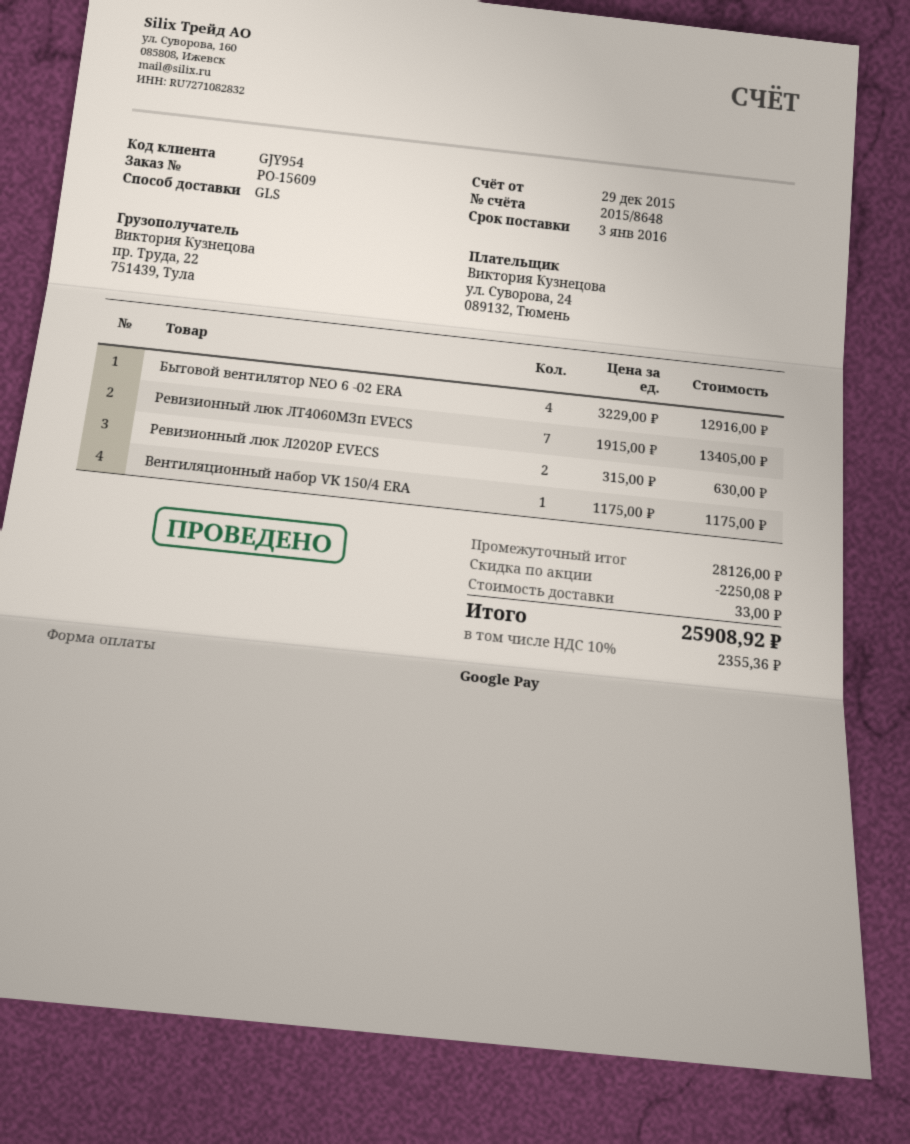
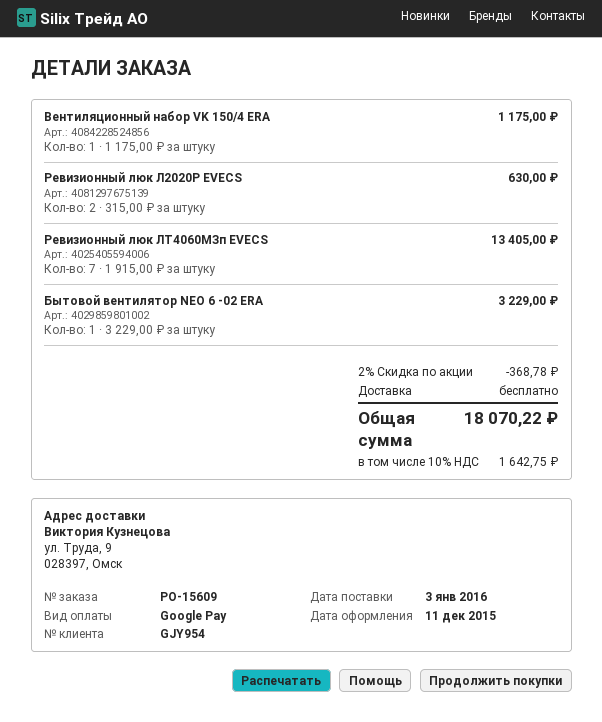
ship to: пр. Труда, 22, 751439, Тула -> ул. Труда, 9, 028397, Омск
Бытовой вентилятор NEO 6 -02 ERA: 4 x 3229.00 = 12916.00 -> 1 x 3229.00 = 3229.00
discount: 2250.08 -> 368.78
shipping: 33.00 -> 0.00
tax: 10% = 2355.36 -> 10% = 1642.75
total: 25908.92 -> 18070.22

